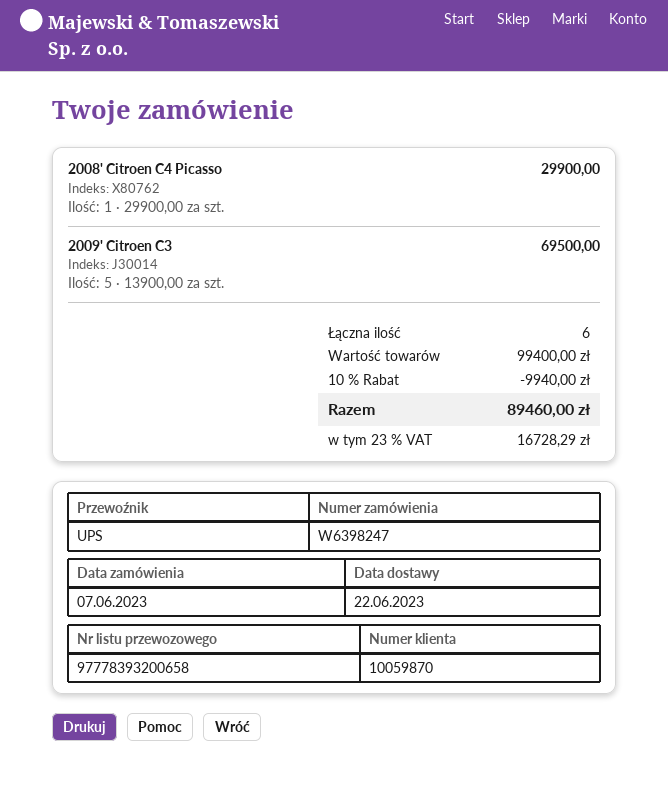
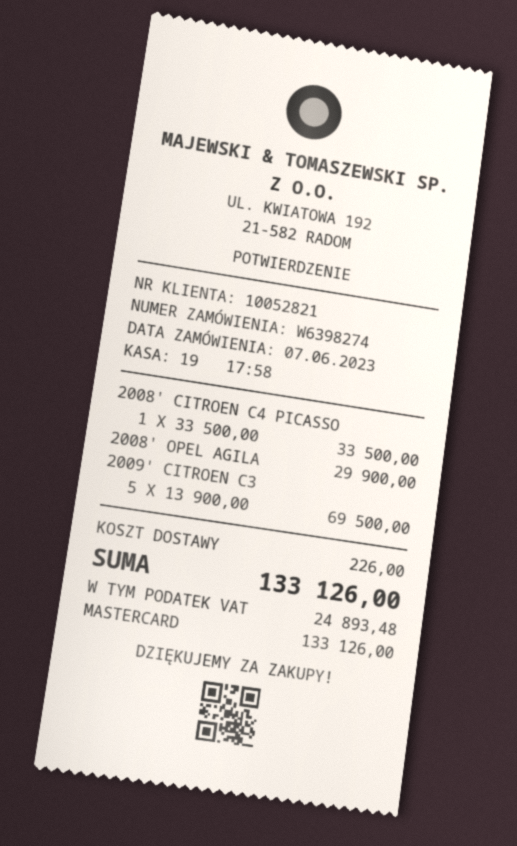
order number: W6398247 -> W6398274
customer number: 10059870 -> 10052821
2008' Citroen C4 Picasso: 1 x 29900.00 = 29900.00 -> 1 x 33500.00 = 33500.00
2008' OPEL AGILA: none -> 1 x 29900.00 = 29900.00
discount: 10% = 9940.00 -> none
shipping: none -> 226.00
tax: 16728.29 -> 24893.48
total: 89460.00 -> 133126.00

